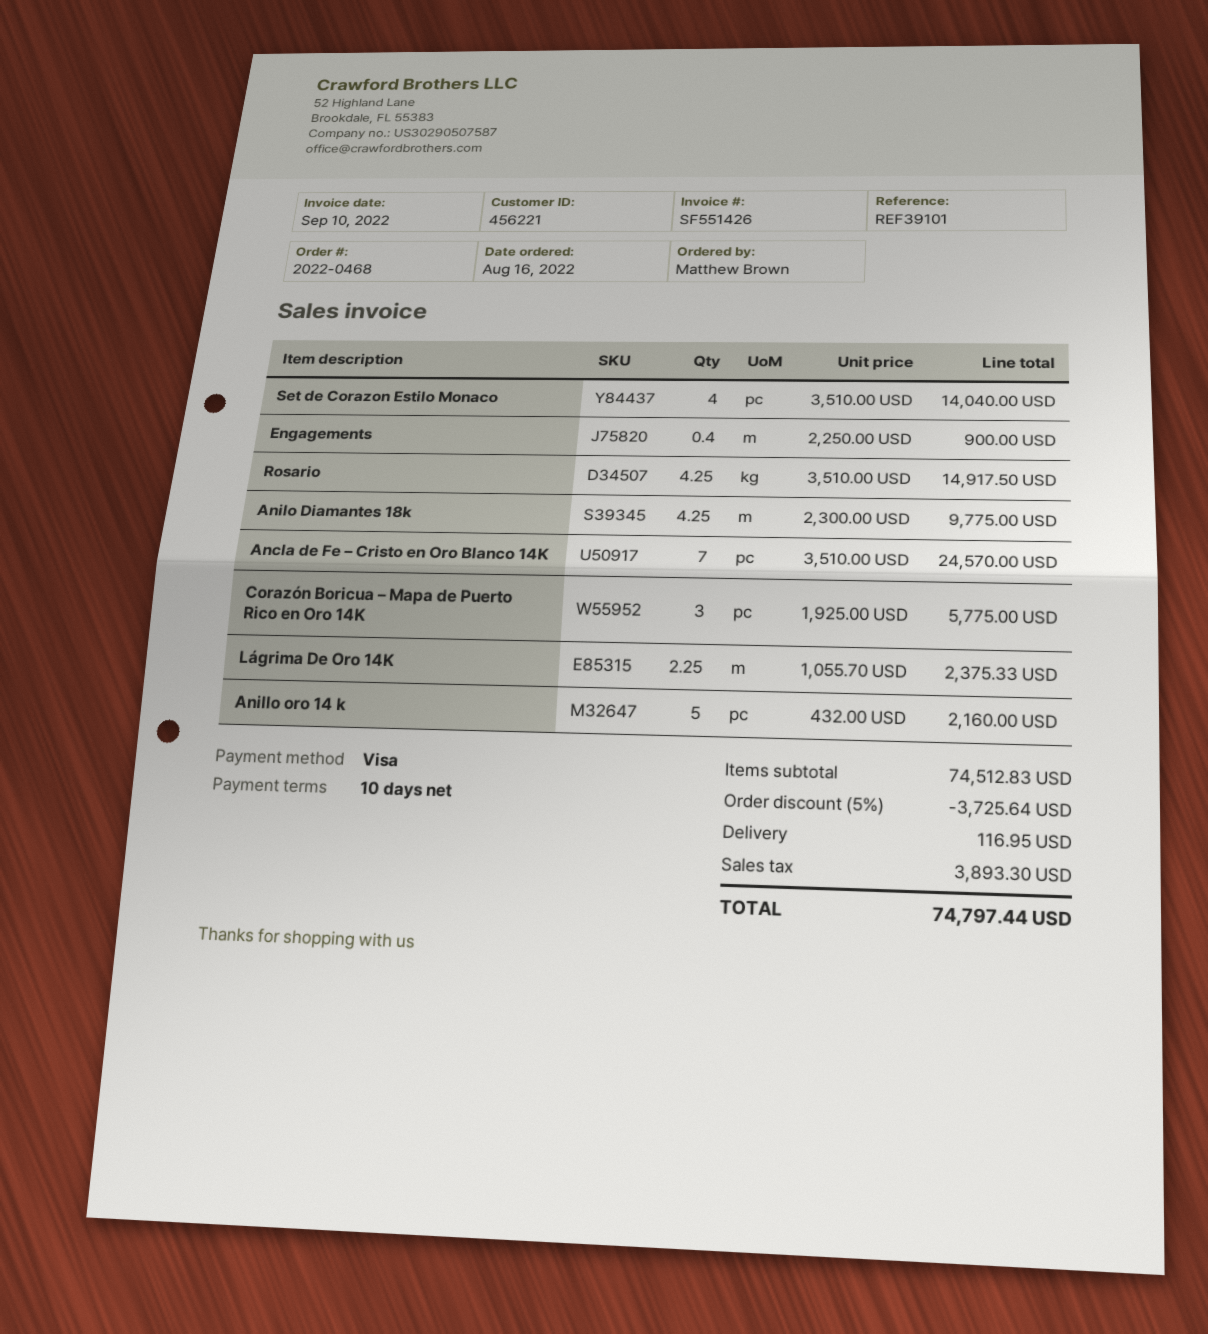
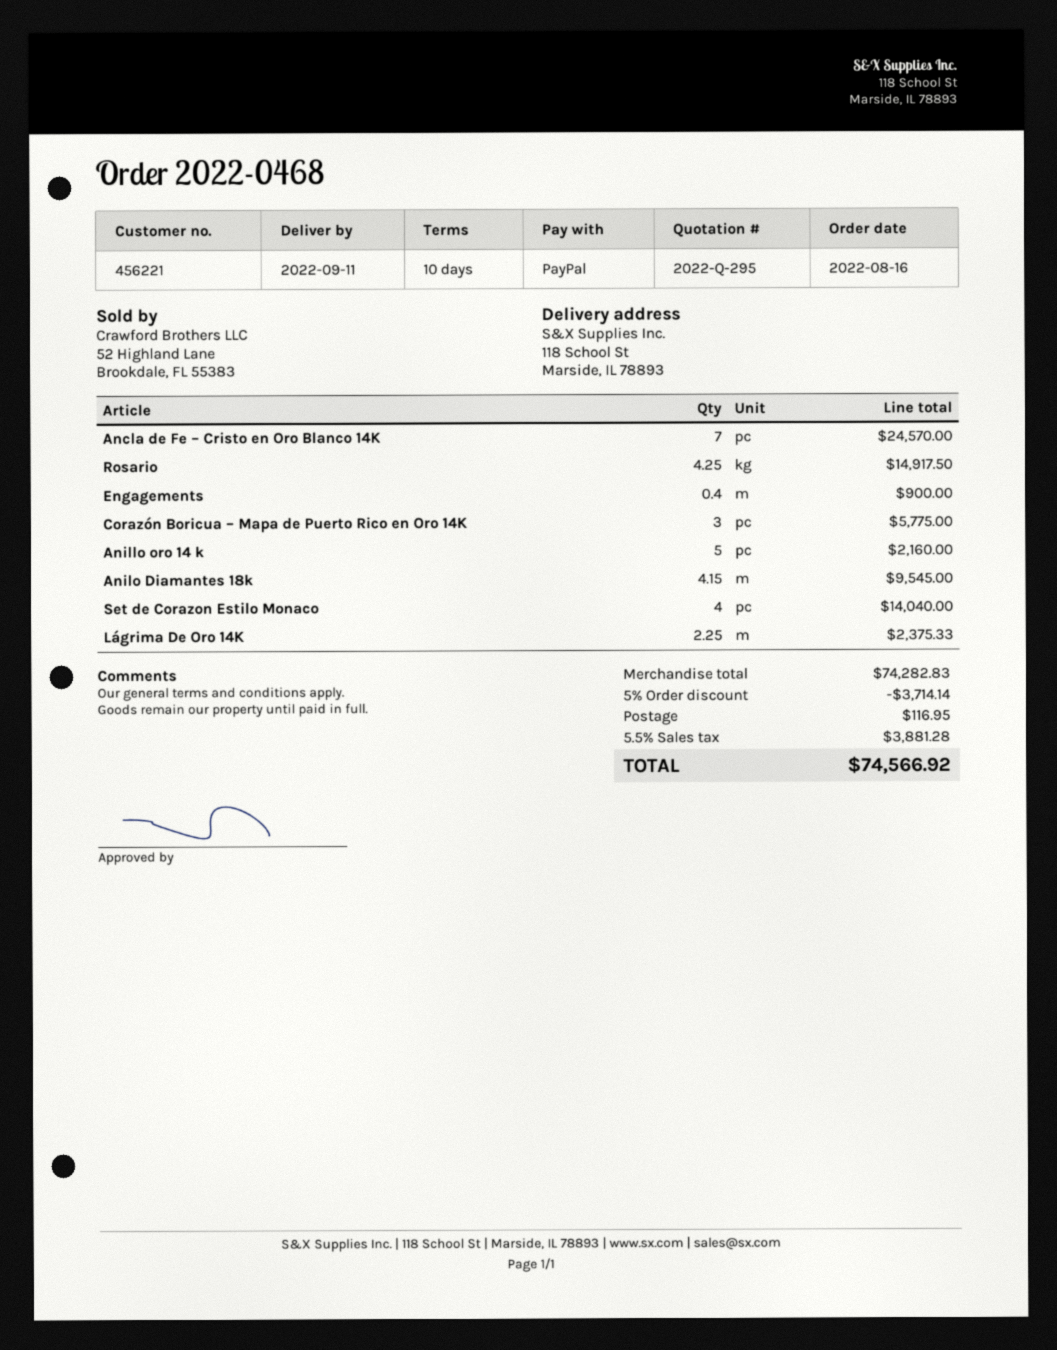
payment method: Visa -> PayPal
Anilo Diamantes 18k: 4.25 for 9775.00 -> 4.15 for 9545.00
subtotal: 74512.83 -> 74282.83
discount: 5% = 3725.64 -> 5% = 3714.14
tax: 3893.30 -> 3881.28
total: 74797.44 -> 74566.92

